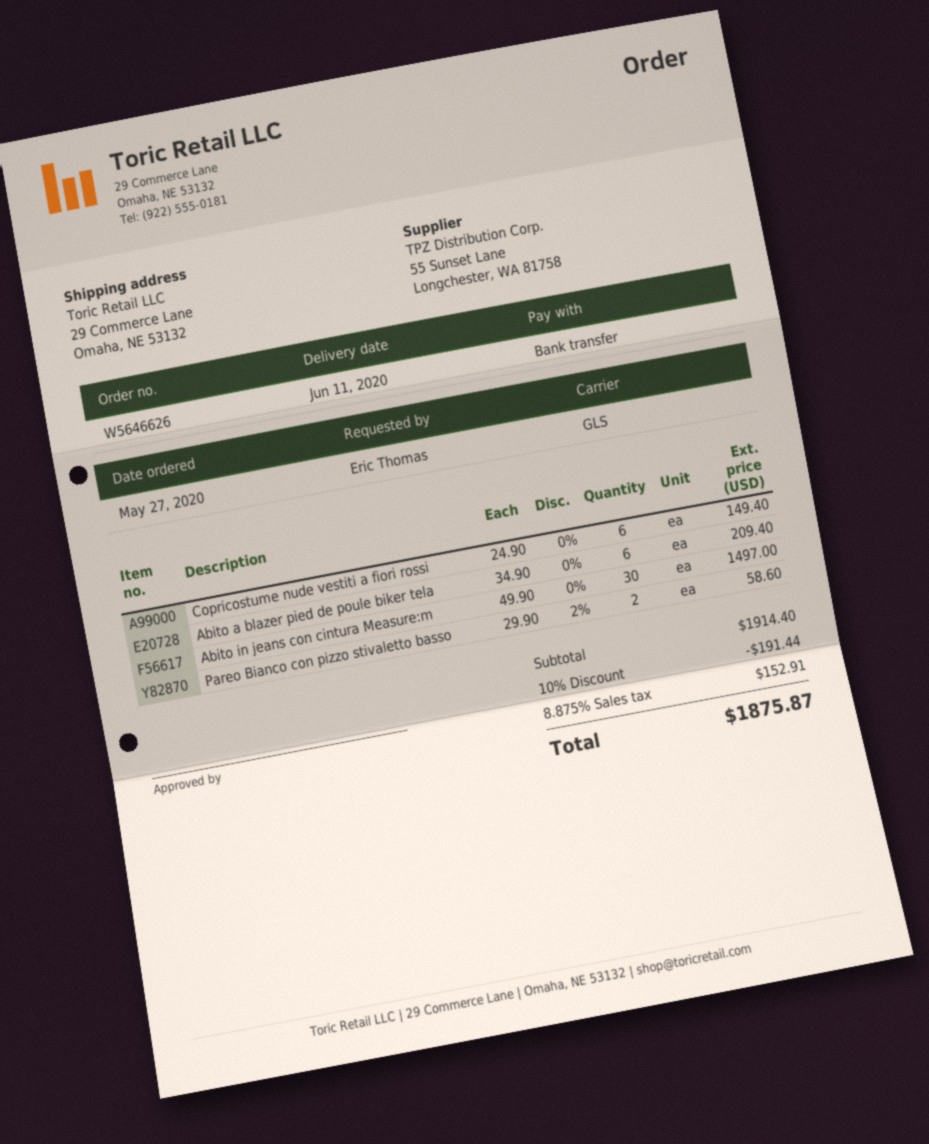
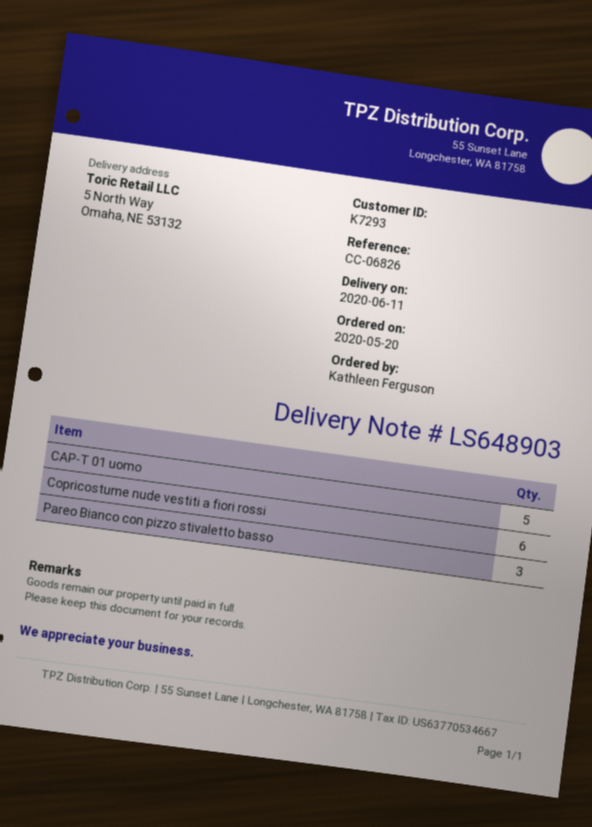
order date: 2020-05-27 -> 2020-05-20
ordered by: Eric Thomas -> Kathleen Ferguson
ship to: 29 Commerce Lane, Omaha, NE 53132 -> 5 North Way, Omaha, NE 53132
Abito a blazer pied de poule biker tela: 6 -> none
Abito in jeans con cintura Measure:m: 30 -> none
Pareo Bianco con pizzo stivaletto basso: 2 -> 3
CAP-T 01 uomo: none -> 5

